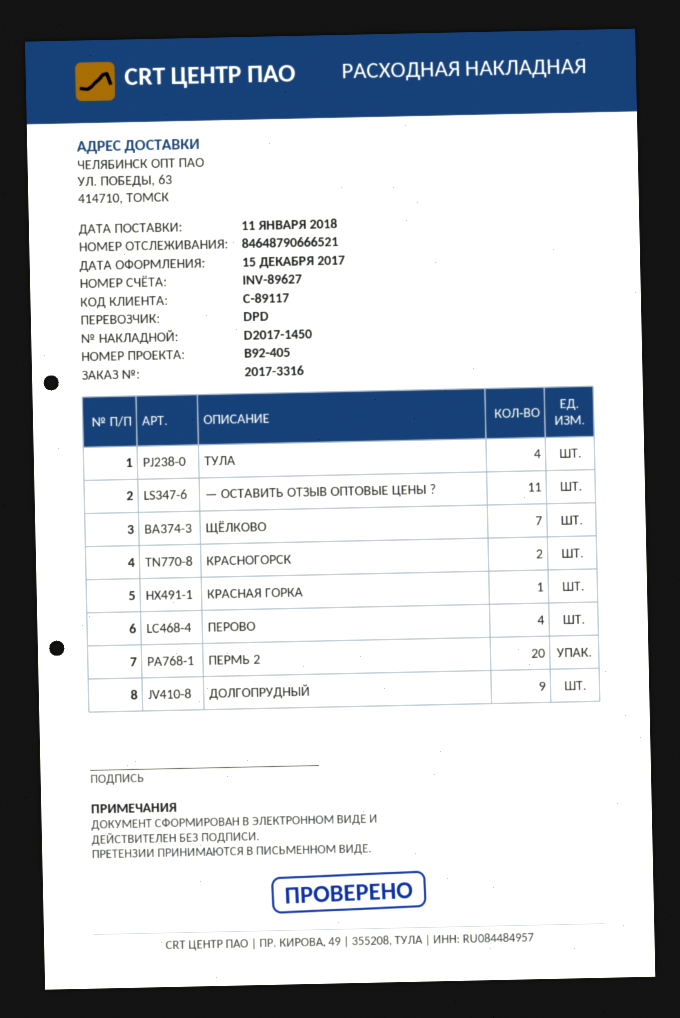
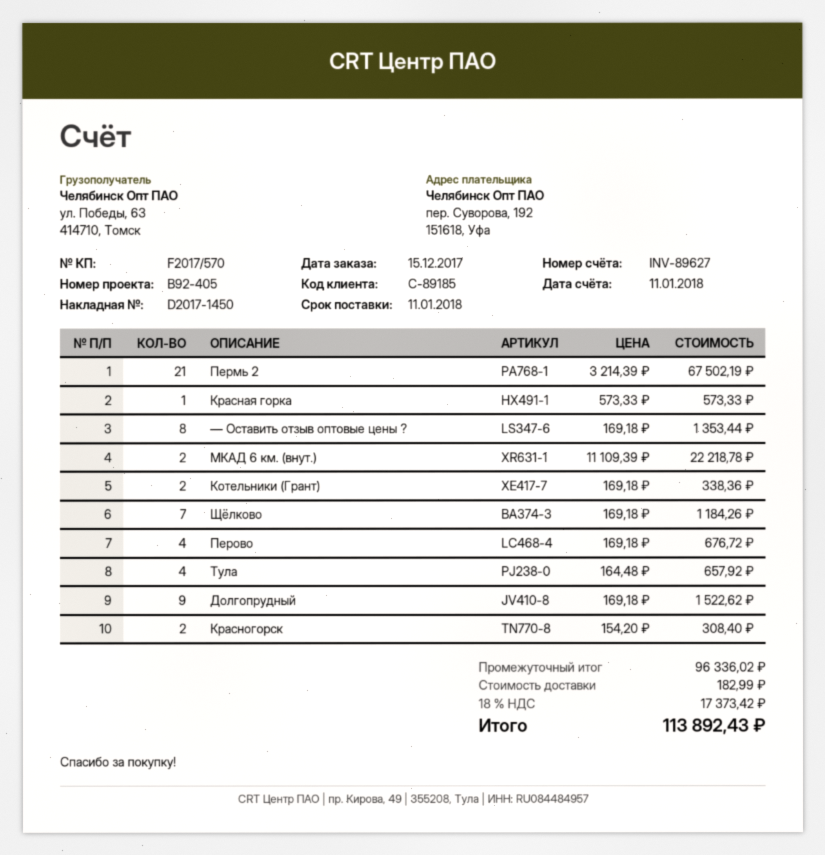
customer number: C-89117 -> C-89185
— ОСТАВИТЬ ОТЗЫВ ОПТОВЫЕ ЦЕНЫ ?: 11 -> 8
ПЕРМЬ 2: 20 -> 21
МКАД 6 км. (внут.): none -> 2
Котельники (Грант): none -> 2

